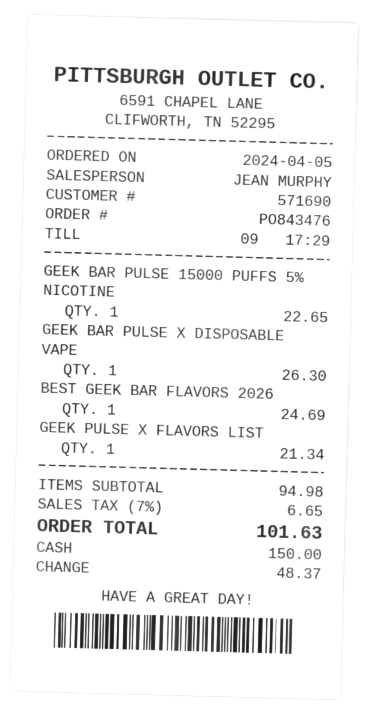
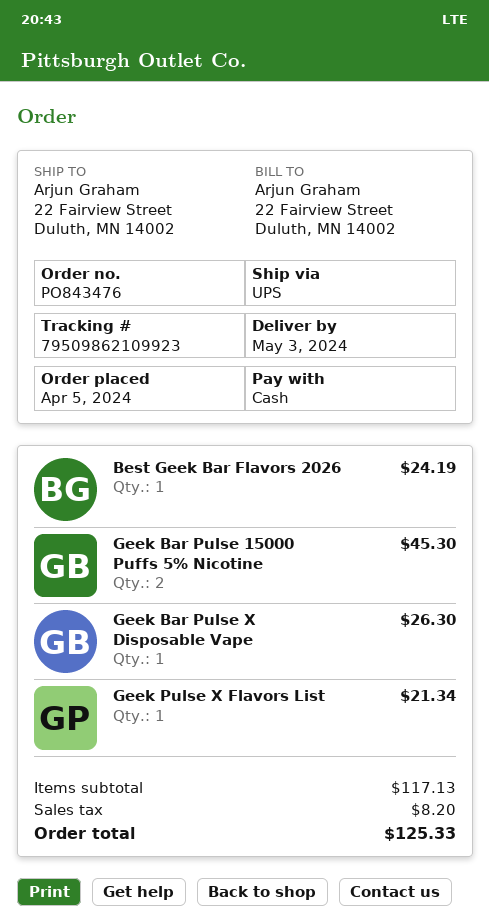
GEEK BAR PULSE 15000 PUFFS 5% NICOTINE: 1 for 22.65 -> 2 for 45.30
BEST GEEK BAR FLAVORS 2026: 1 for 24.69 -> 1 for 24.19
subtotal: 94.98 -> 117.13
tax: 6.65 -> 8.20
total: 101.63 -> 125.33

